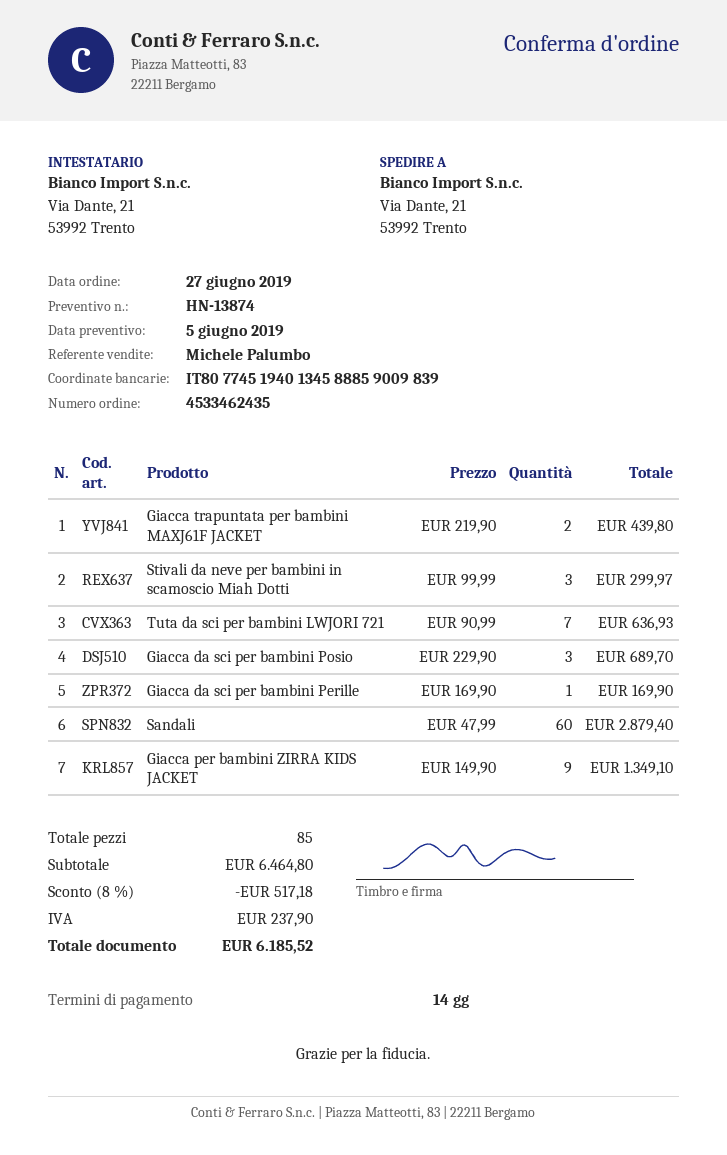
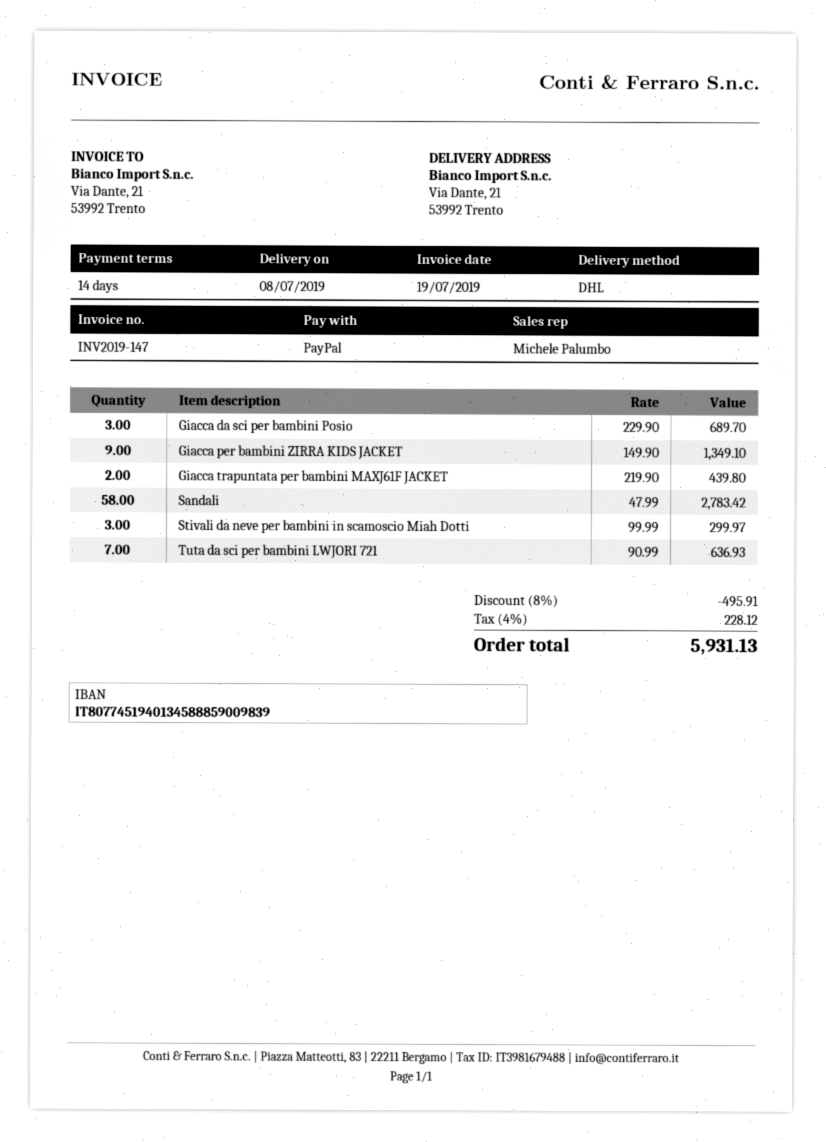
Giacca da sci per bambini Perille: 1 x 169.90 = 169.90 -> none
Sandali: 60 x 47.99 = 2879.40 -> 58 x 47.99 = 2783.42
discount: 8% = 517.18 -> 8% = 495.91
tax: 237.90 -> 228.12
total: 6185.52 -> 5931.13

